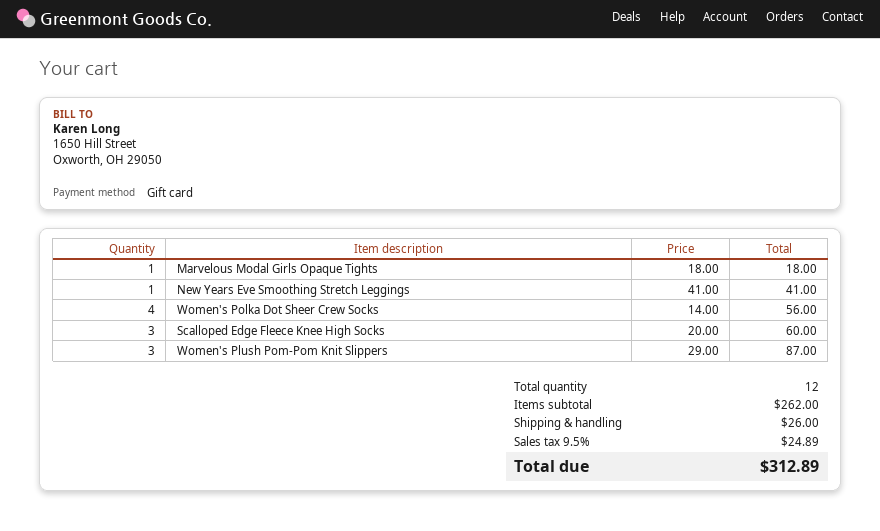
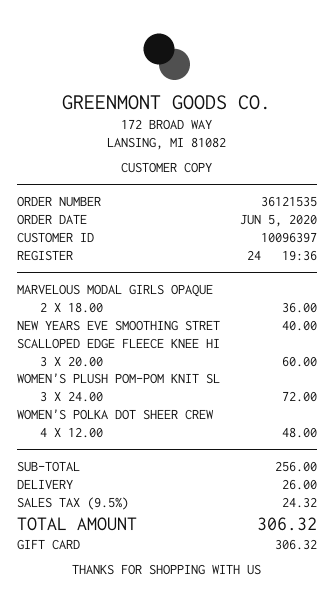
Marvelous Modal Girls Opaque Tights: 1 x 18.00 = 18.00 -> 2 x 18.00 = 36.00
New Years Eve Smoothing Stretch Leggings: 1 x 41.00 = 41.00 -> 1 x 40.00 = 40.00
Women's Polka Dot Sheer Crew Socks: 4 x 14.00 = 56.00 -> 4 x 12.00 = 48.00
Women's Plush Pom-Pom Knit Slippers: 3 x 29.00 = 87.00 -> 3 x 24.00 = 72.00
subtotal: 262.00 -> 256.00
tax: 9.5% = 24.89 -> 9.5% = 24.32
total: 312.89 -> 306.32

